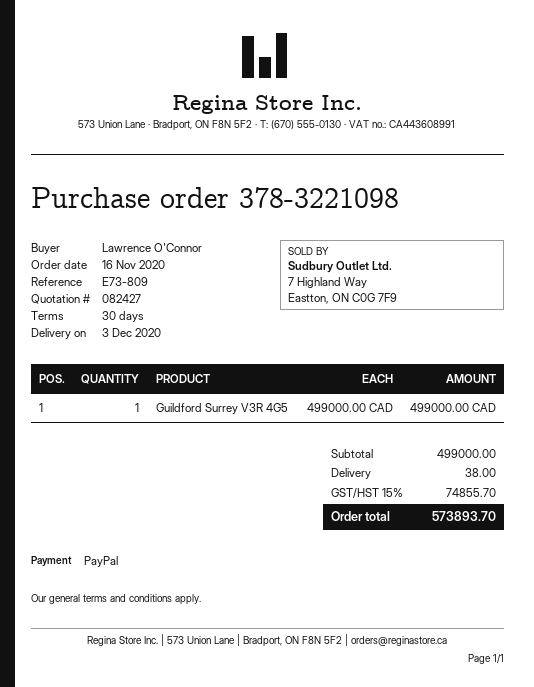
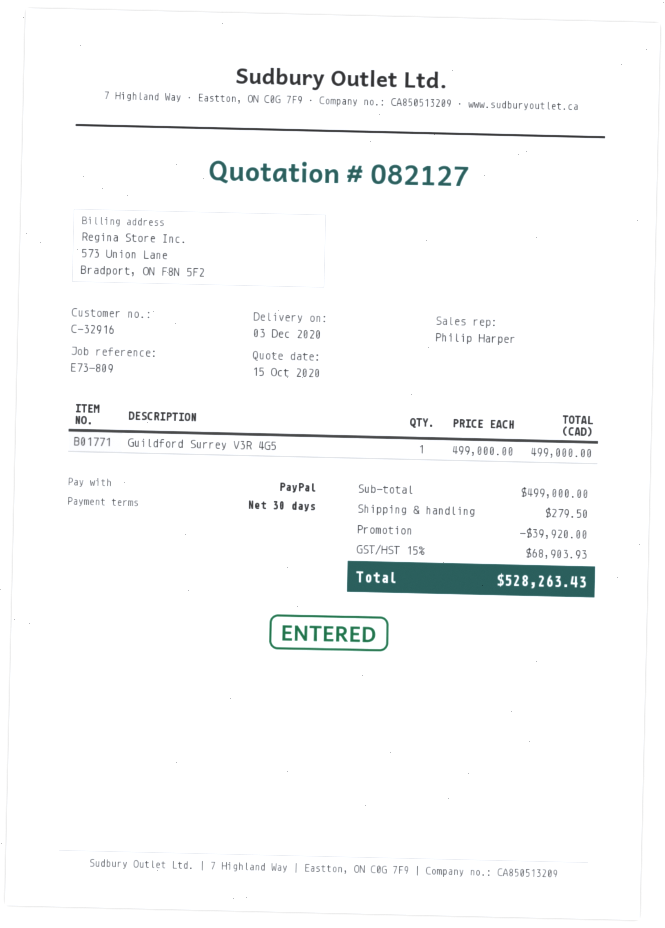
quote number: 082427 -> 082127
discount: none -> 39920.00
shipping: 38.00 -> 279.50
tax: 15% = 74855.70 -> 15% = 68903.93
total: 573893.70 -> 528263.43

